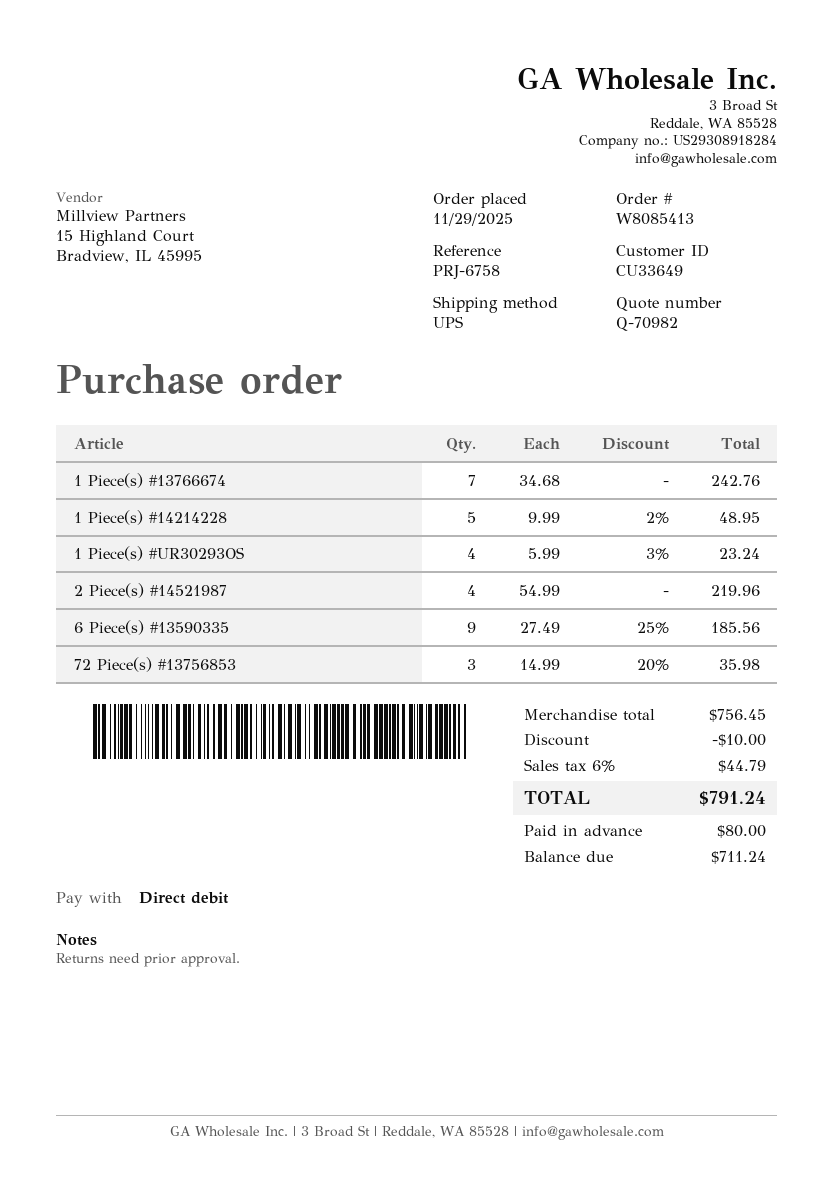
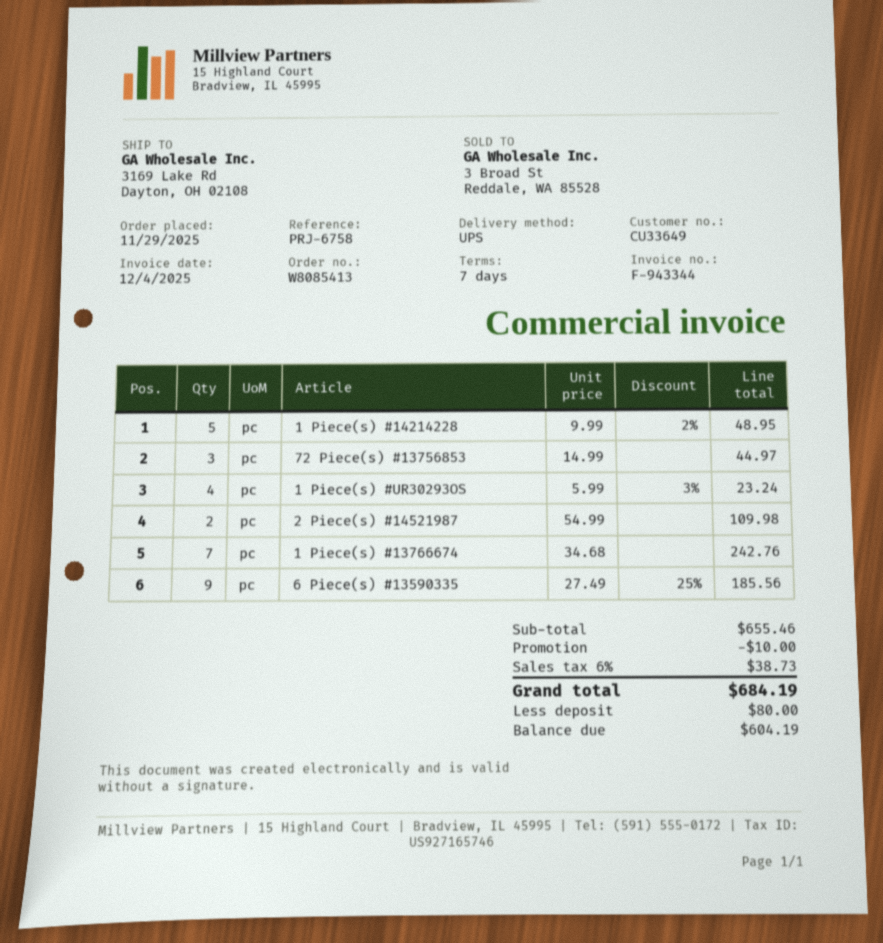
2 Piece(s) #14521987: 4 x 54.99 = 219.96 -> 2 x 54.99 = 109.98
72 Piece(s) #13756853: 3 x 14.99 - 20% = 35.98 -> 3 x 14.99 = 44.97
subtotal: 756.45 -> 655.46
tax: 6% = 44.79 -> 6% = 38.73
total: 791.24 -> 684.19
balance: 711.24 -> 604.19

